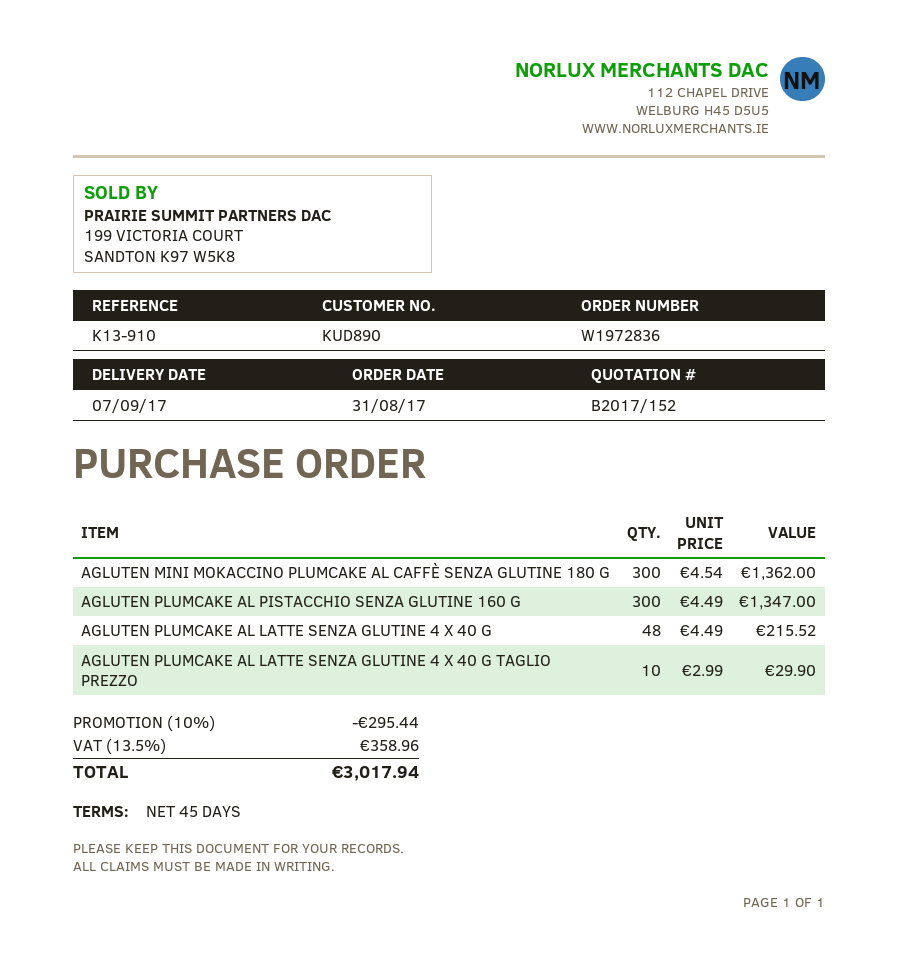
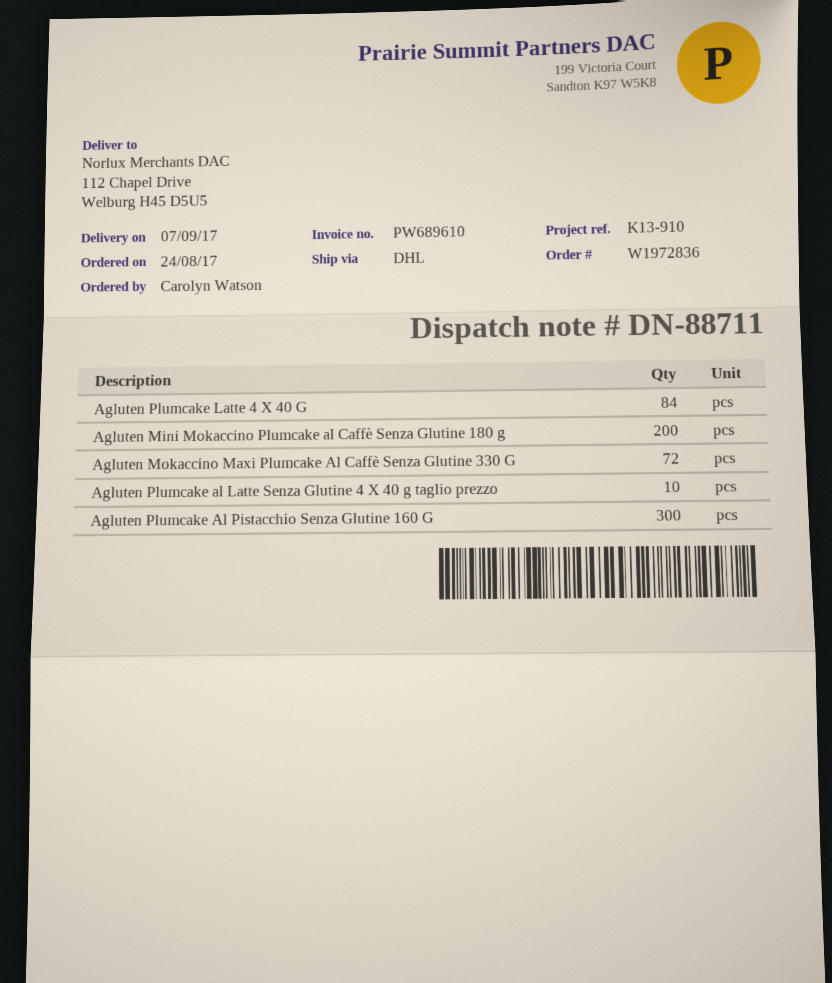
order date: 2017-08-31 -> 2017-08-24
AGLUTEN MINI MOKACCINO PLUMCAKE AL CAFFÈ SENZA GLUTINE 180 G: 300 -> 200
AGLUTEN PLUMCAKE AL LATTE SENZA GLUTINE 4 X 40 G: 48 -> none
Agluten Plumcake Latte 4 X 40 G: none -> 84
Agluten Mokaccino Maxi Plumcake Al Caffè Senza Glutine 330 G: none -> 72

